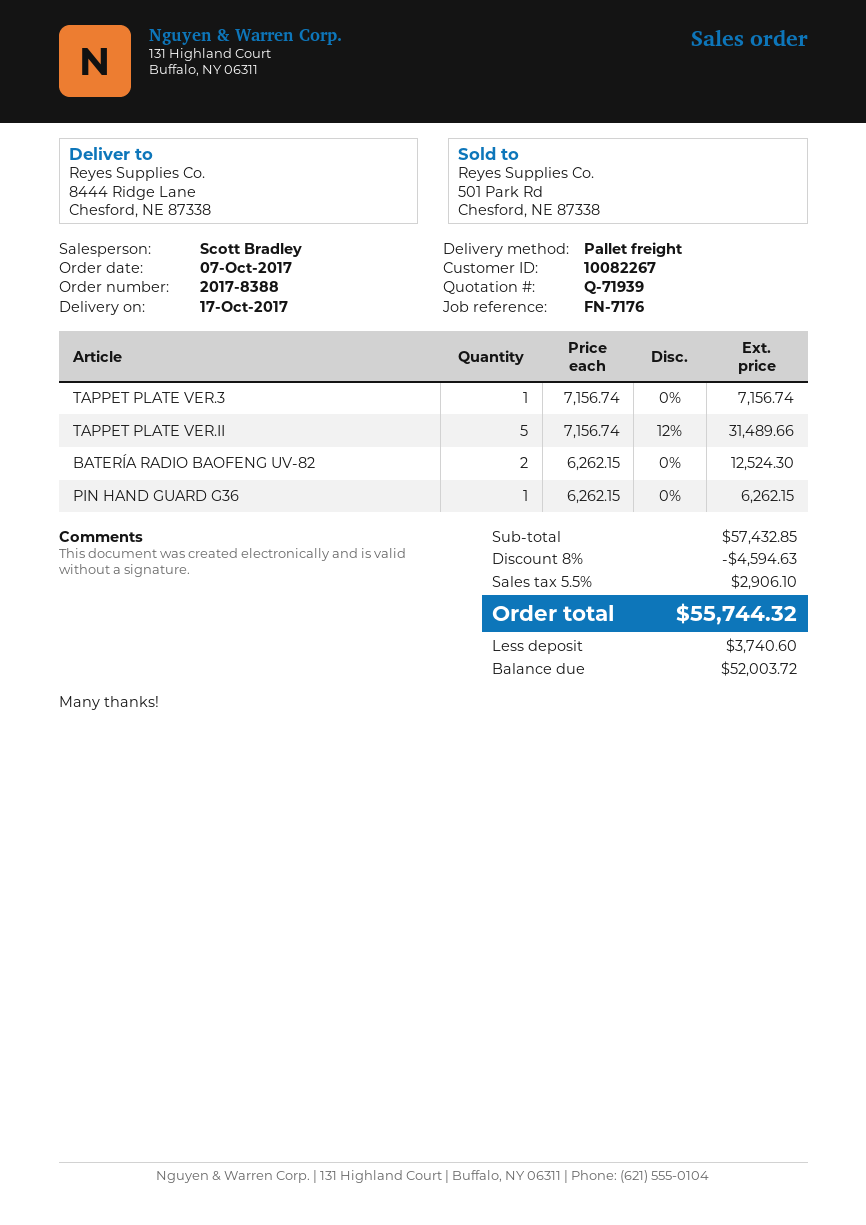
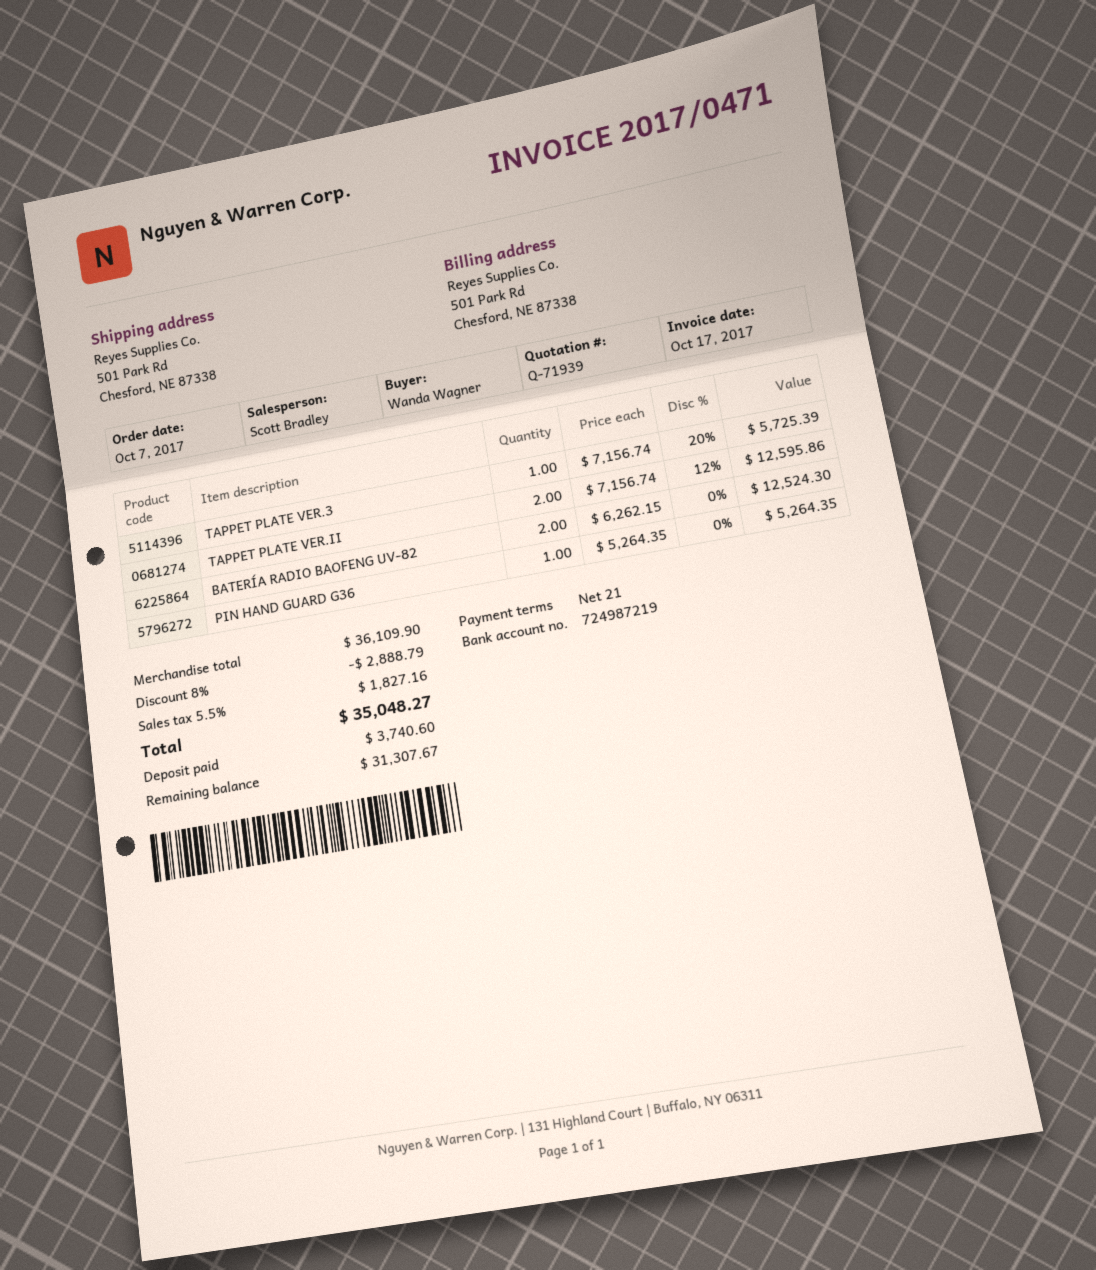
ship to: 8444 Ridge Lane, Chesford, NE 87338 -> 501 Park Rd, Chesford, NE 87338
TAPPET PLATE VER.3: 1 x 7156.74 = 7156.74 -> 1 x 7156.74 - 20% = 5725.39
TAPPET PLATE VER.II: 5 x 7156.74 - 12% = 31489.66 -> 2 x 7156.74 - 12% = 12595.86
PIN HAND GUARD G36: 1 x 6262.15 = 6262.15 -> 1 x 5264.35 = 5264.35
subtotal: 57432.85 -> 36109.90
discount: 8% = 4594.63 -> 8% = 2888.79
tax: 5.5% = 2906.10 -> 5.5% = 1827.16
total: 55744.32 -> 35048.27
balance: 52003.72 -> 31307.67

